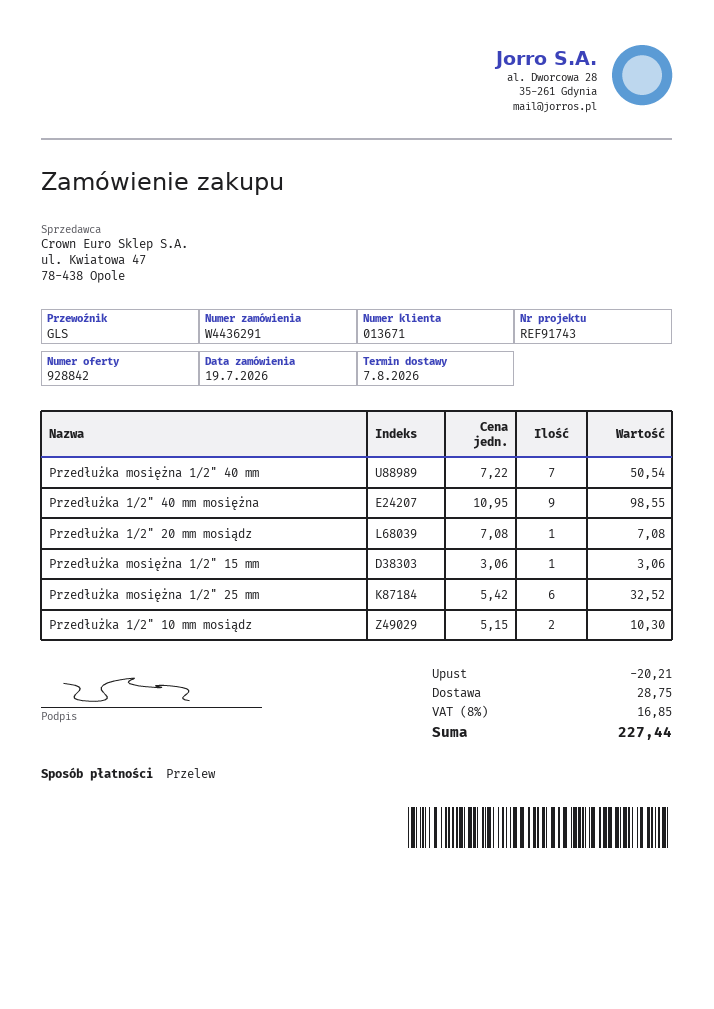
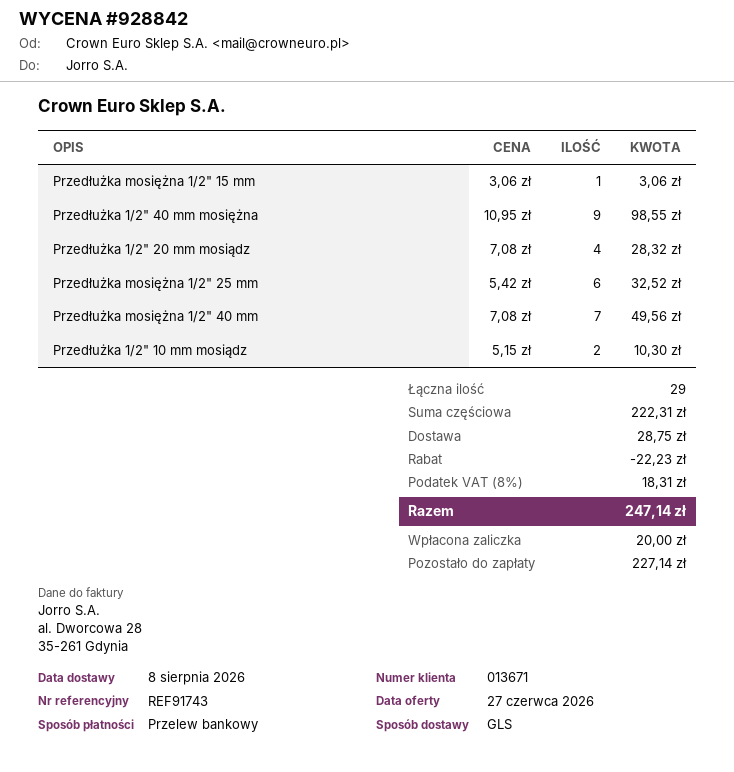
delivery date: 2026-08-07 -> 2026-08-08
Przedłużka mosiężna 1/2" 40 mm: 7 x 7.22 = 50.54 -> 7 x 7.08 = 49.56
Przedłużka 1/2" 20 mm mosiądz: 1 x 7.08 = 7.08 -> 4 x 7.08 = 28.32
discount: 20.21 -> 22.23
tax: 8% = 16.85 -> 8% = 18.31
total: 227.44 -> 247.14

